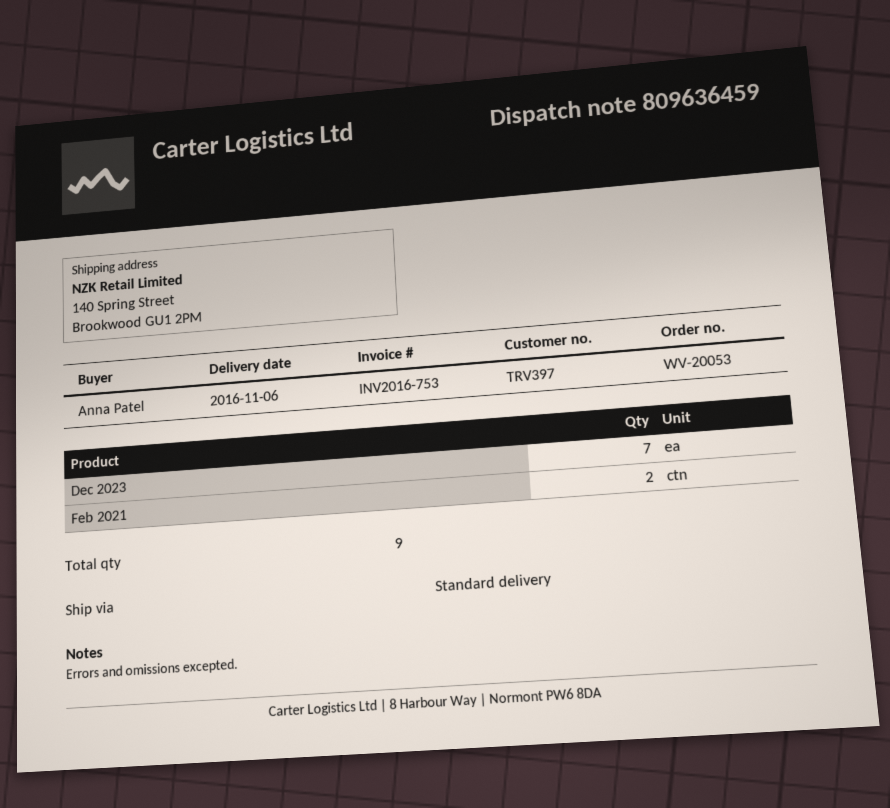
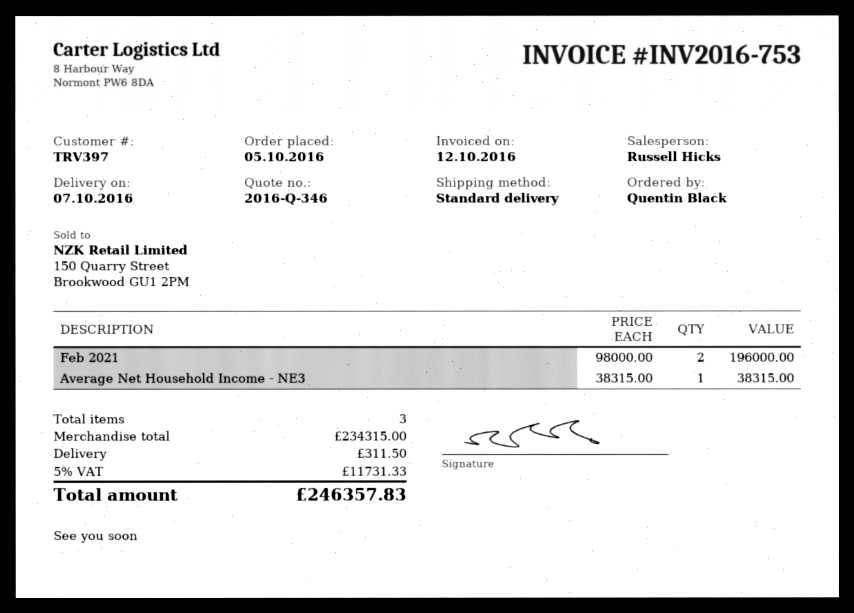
delivery date: 2016-11-06 -> 2016-10-07
ordered by: Anna Patel -> Quentin Black
Dec 2023: 7 -> none
Average Net Household Income - NE3: none -> 1
total quantity: 9 -> 3

